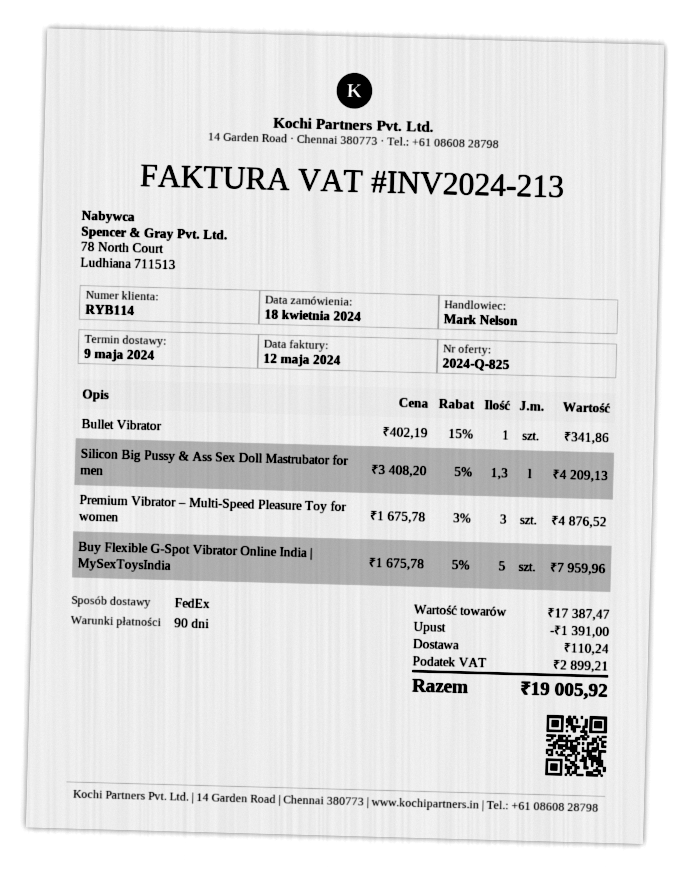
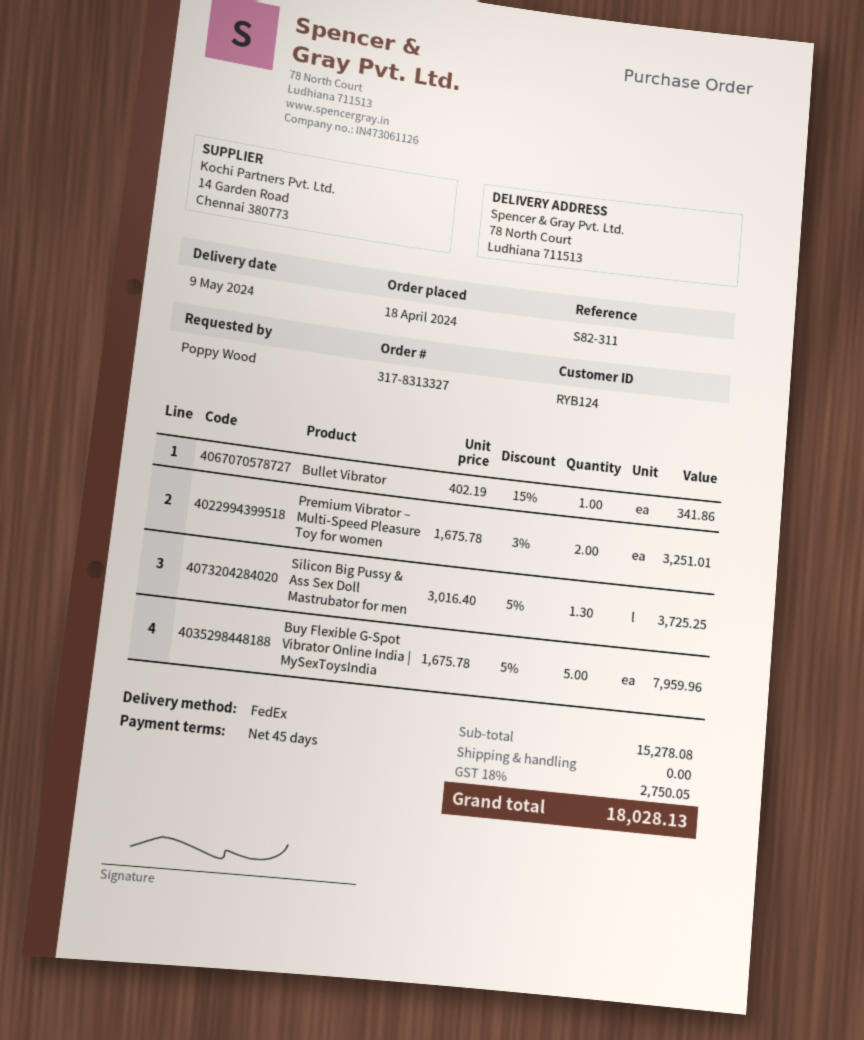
payment terms: 90 days -> 45 days
customer number: RYB114 -> RYB124
Silicon Big Pussy & Ass Sex Doll Mastrubator for men: 1.3 x 3408.20 - 5% = 4209.13 -> 1.3 x 3016.40 - 5% = 3725.25
Premium Vibrator – Multi-Speed Pleasure Toy for women: 3 x 1675.78 - 3% = 4876.52 -> 2 x 1675.78 - 3% = 3251.01
subtotal: 17387.47 -> 15278.08
discount: 1391.00 -> none
shipping: 110.24 -> 0.00
tax: 2899.21 -> 2750.05
total: 19005.92 -> 18028.13

